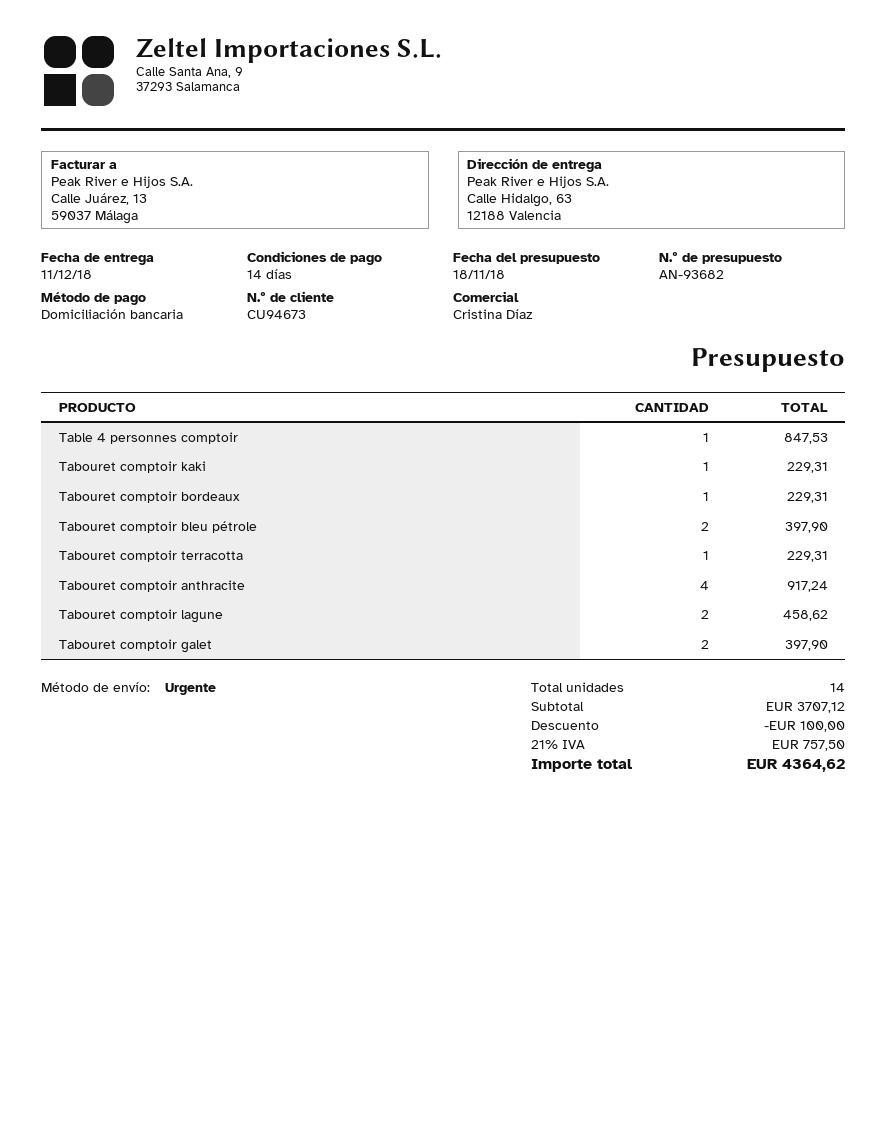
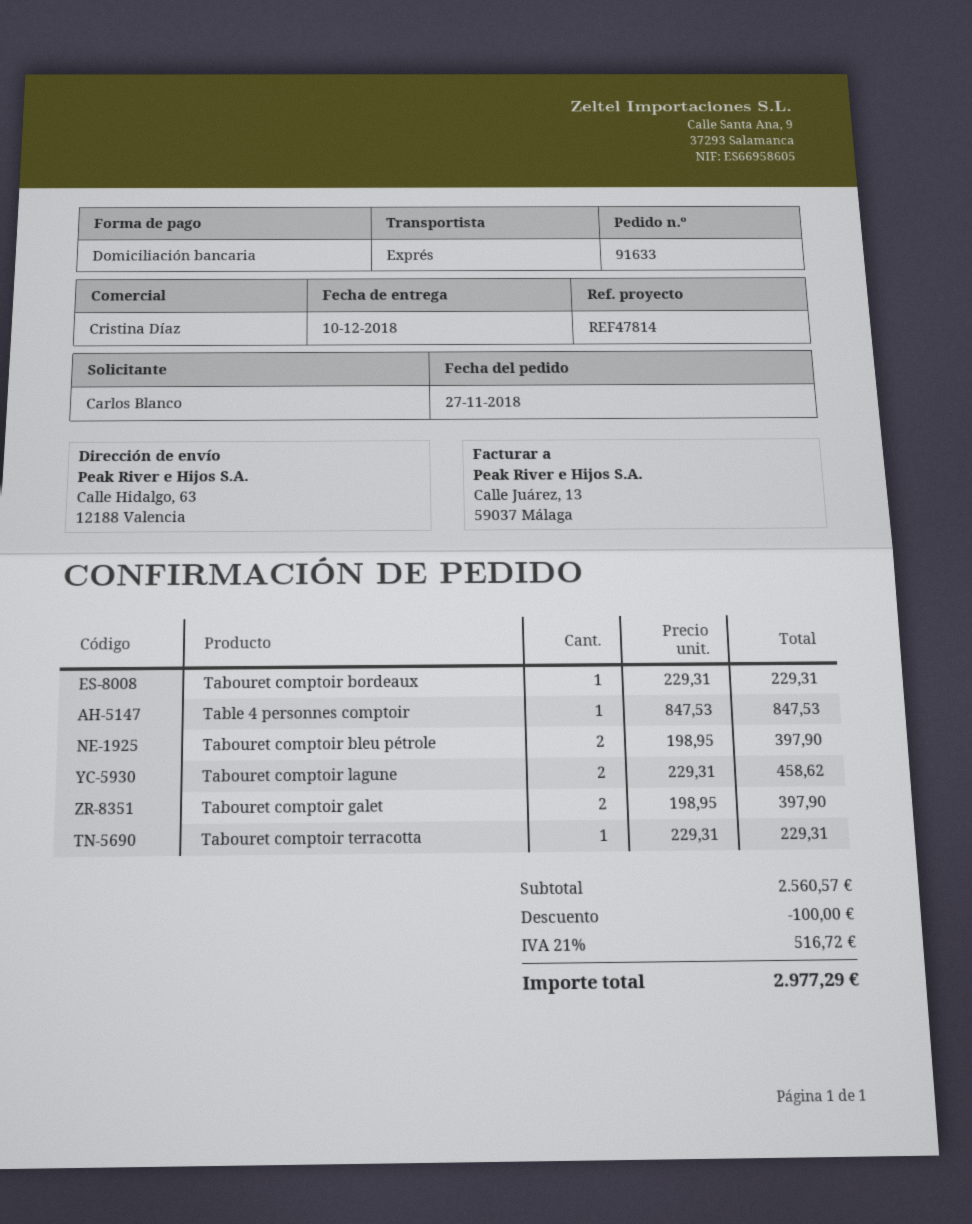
delivery date: 2018-12-11 -> 2018-12-10
Tabouret comptoir kaki: 1 for 229.31 -> none
Tabouret comptoir anthracite: 4 for 917.24 -> none
subtotal: 3707.12 -> 2560.57
tax: 21% = 757.50 -> 21% = 516.72
total: 4364.62 -> 2977.29

